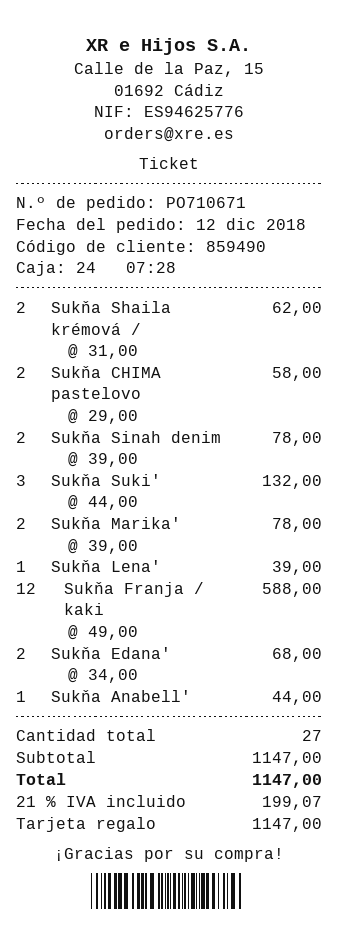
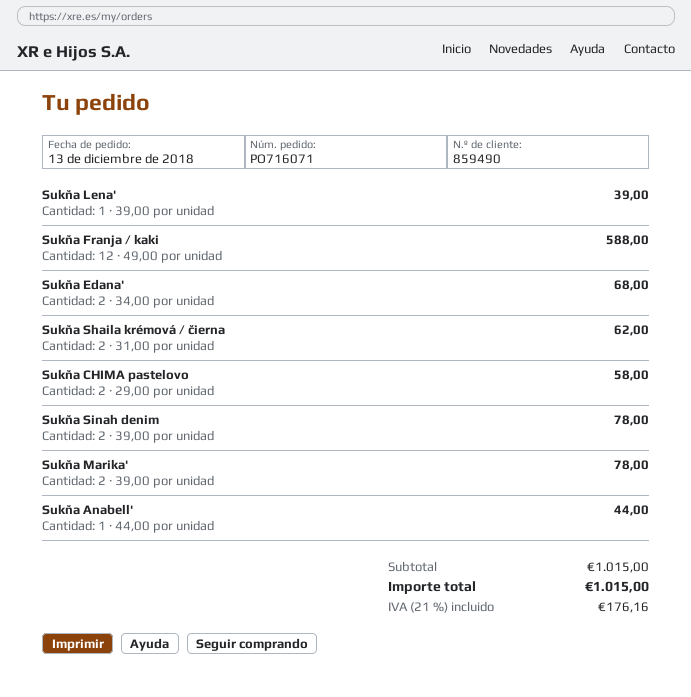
order number: PO710671 -> PO716071
order date: 2018-12-12 -> 2018-12-13
Sukňa Suki': 3 x 44.00 = 132.00 -> none
subtotal: 1147.00 -> 1015.00
tax: 21% = 199.07 -> 21% = 176.16
total: 1147.00 -> 1015.00

